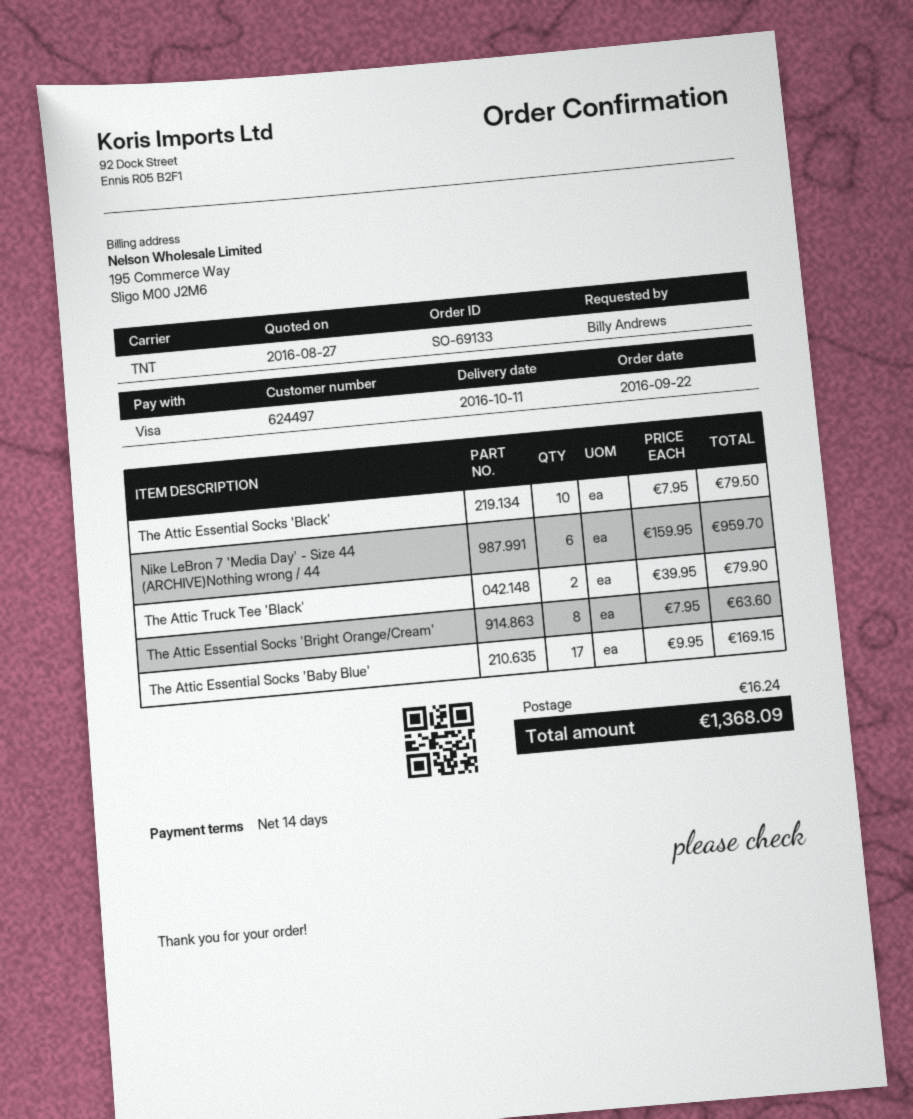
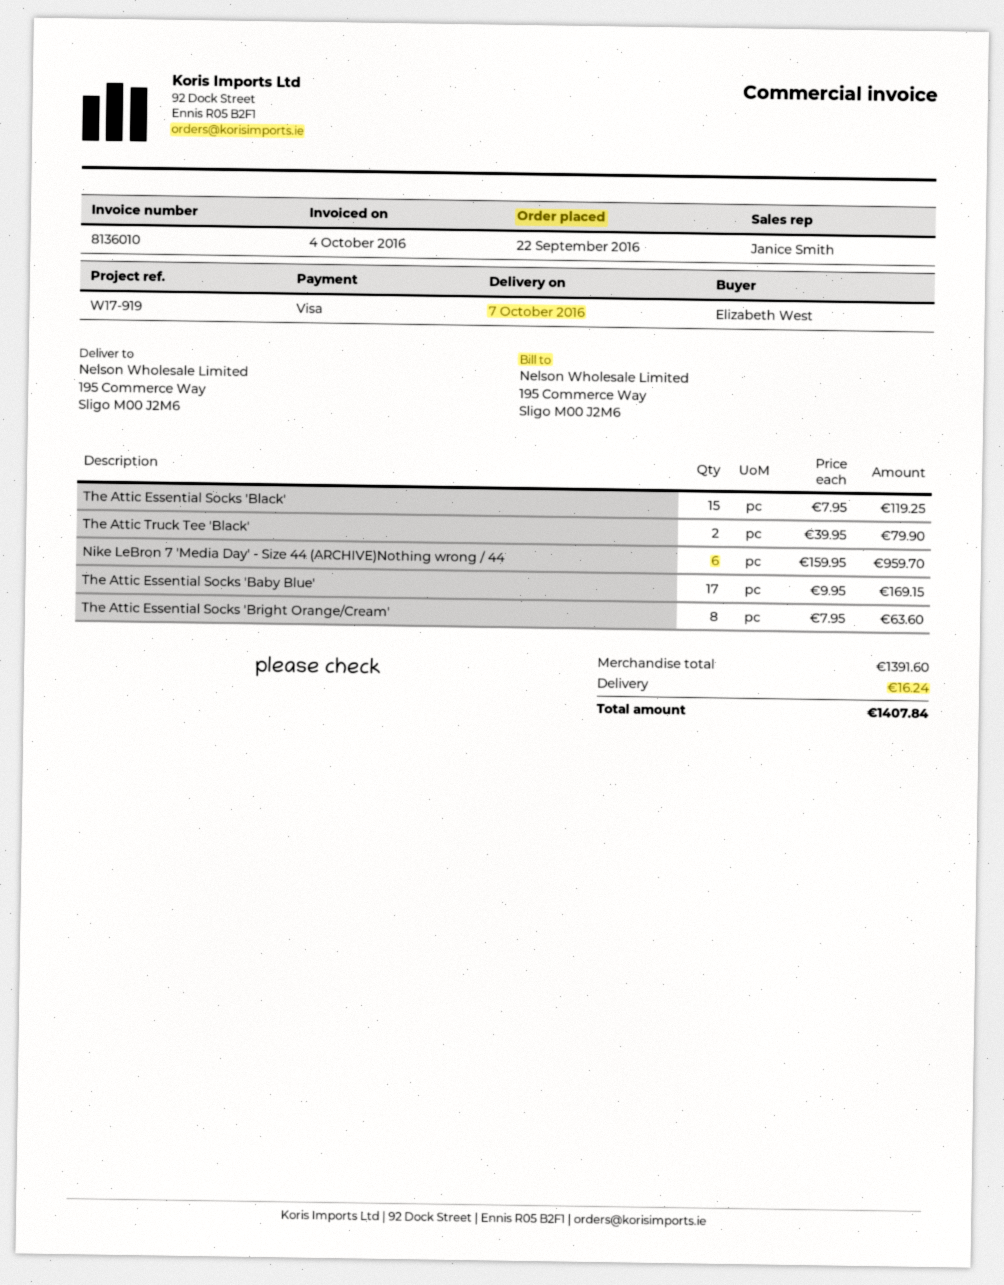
delivery date: 2016-10-11 -> 2016-10-07
ordered by: Billy Andrews -> Elizabeth West
The Attic Essential Socks 'Black': 10 x 7.95 = 79.50 -> 15 x 7.95 = 119.25
total: 1368.09 -> 1407.84

